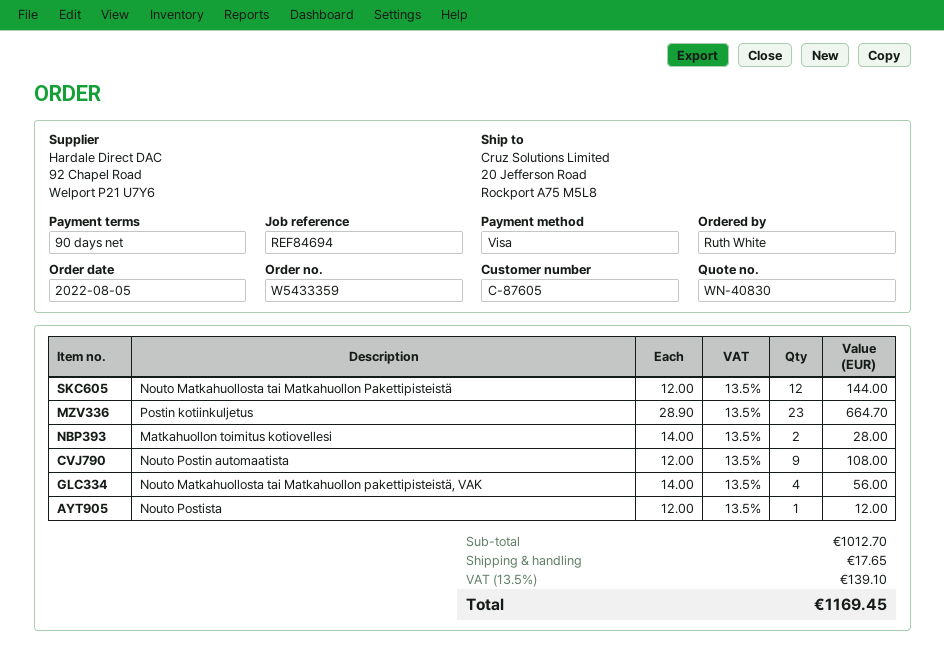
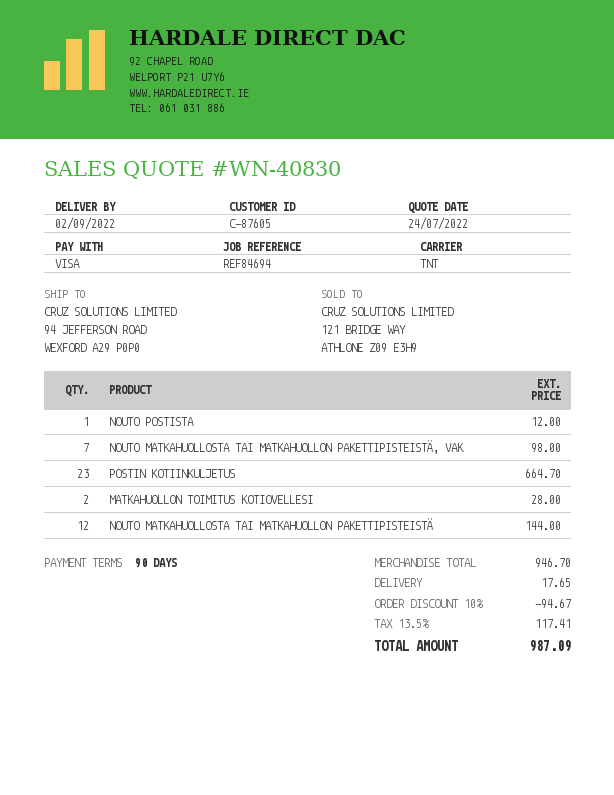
ship to: 20 Jefferson Road, Rockport A75 M5L8 -> 94 JEFFERSON ROAD, WEXFORD A29 P0P0
Nouto Postin automaatista: 9 for 108.00 -> none
Nouto Matkahuollosta tai Matkahuollon pakettipisteistä, VAK: 4 for 56.00 -> 7 for 98.00
subtotal: 1012.70 -> 946.70
discount: none -> 10% = 94.67
tax: 13.5% = 139.10 -> 13.5% = 117.41
total: 1169.45 -> 987.09

